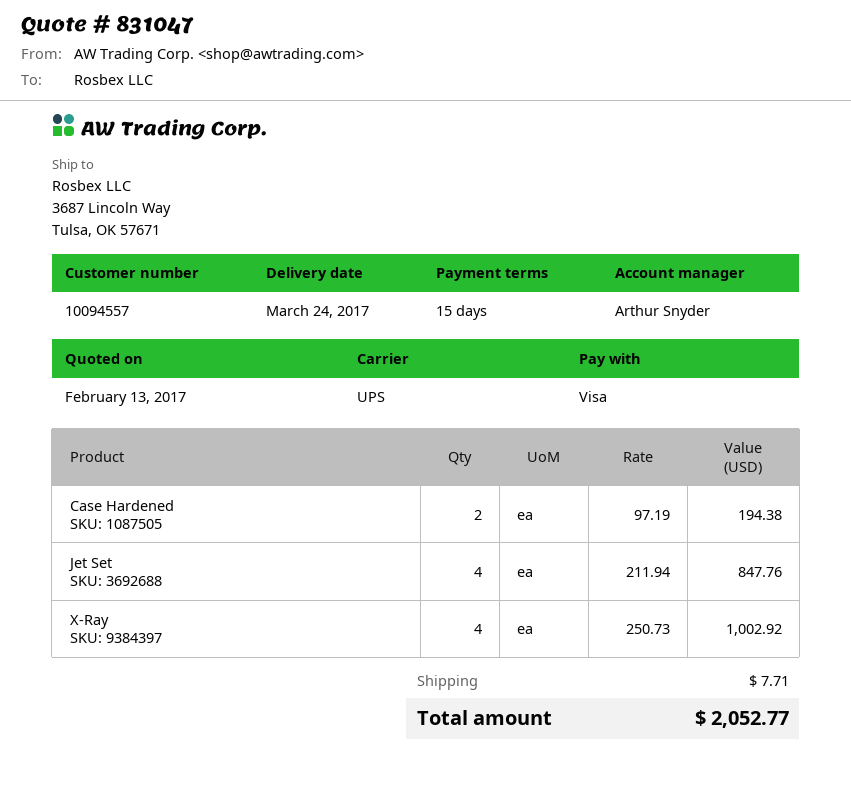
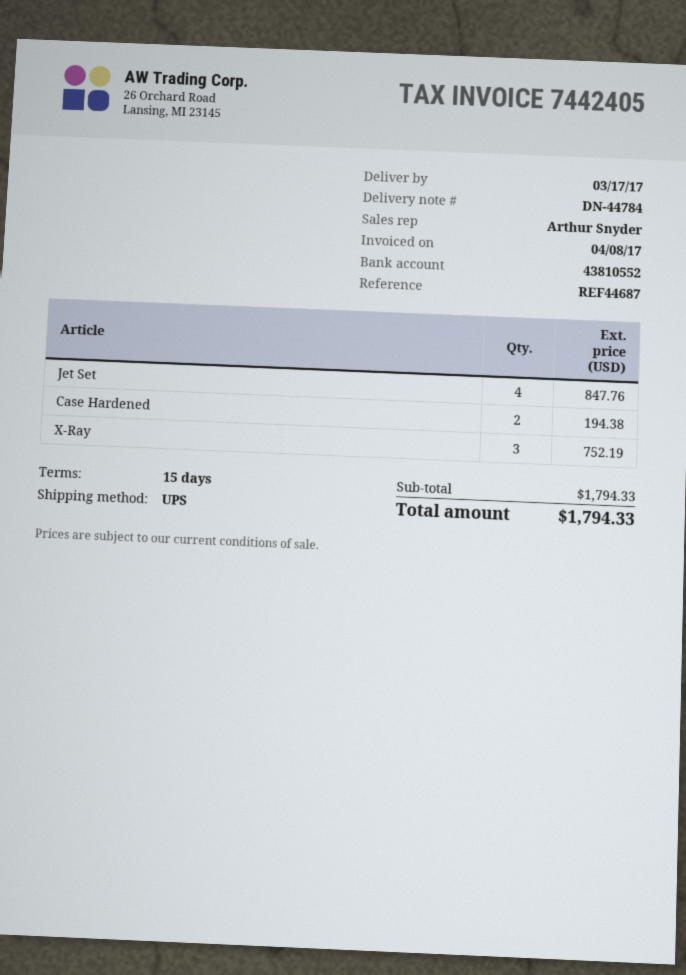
delivery date: 2017-03-24 -> 2017-03-17
X-Ray: 4 for 1002.92 -> 3 for 752.19
shipping: 7.71 -> none
total: 2052.77 -> 1794.33

